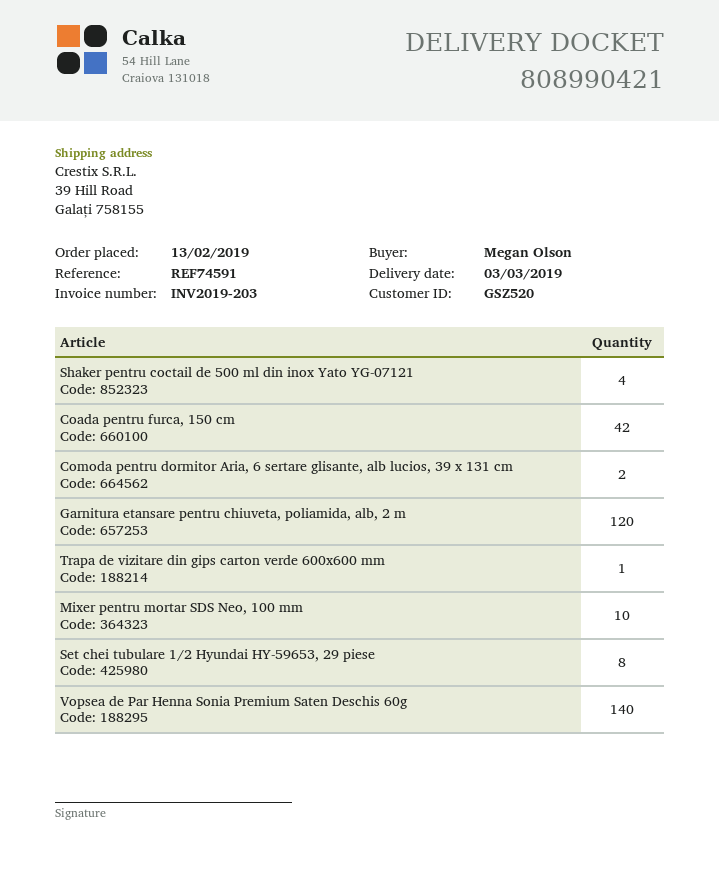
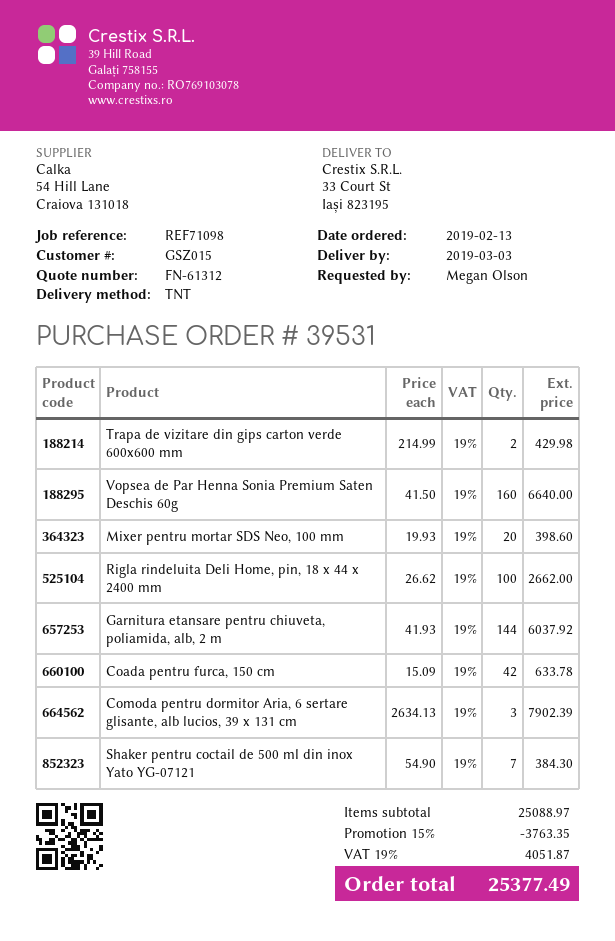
customer number: GSZ520 -> GSZ015
reference: REF74591 -> REF71098
ship to: 39 Hill Road, Galați 758155 -> 33 Court St, Iași 823195
Shaker pentru coctail de 500 ml din inox Yato YG-07121: 4 -> 7
Comoda pentru dormitor Aria, 6 sertare glisante, alb lucios, 39 x 131 cm: 2 -> 3
Garnitura etansare pentru chiuveta, poliamida, alb, 2 m: 120 -> 144
Trapa de vizitare din gips carton verde 600x600 mm: 1 -> 2
Mixer pentru mortar SDS Neo, 100 mm: 10 -> 20
Set chei tubulare 1/2 Hyundai HY-59653, 29 piese: 8 -> none
Vopsea de Par Henna Sonia Premium Saten Deschis 60g: 140 -> 160
Rigla rindeluita Deli Home, pin, 18 x 44 x 2400 mm: none -> 100

